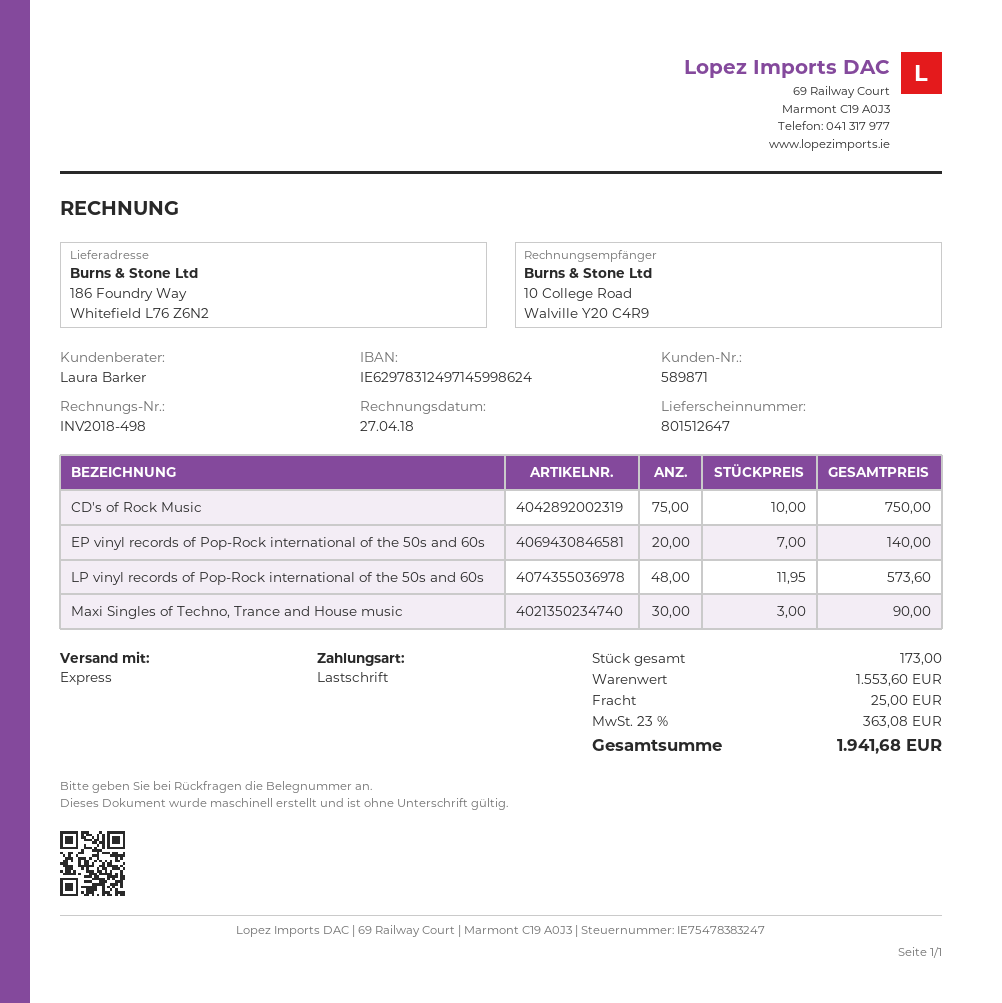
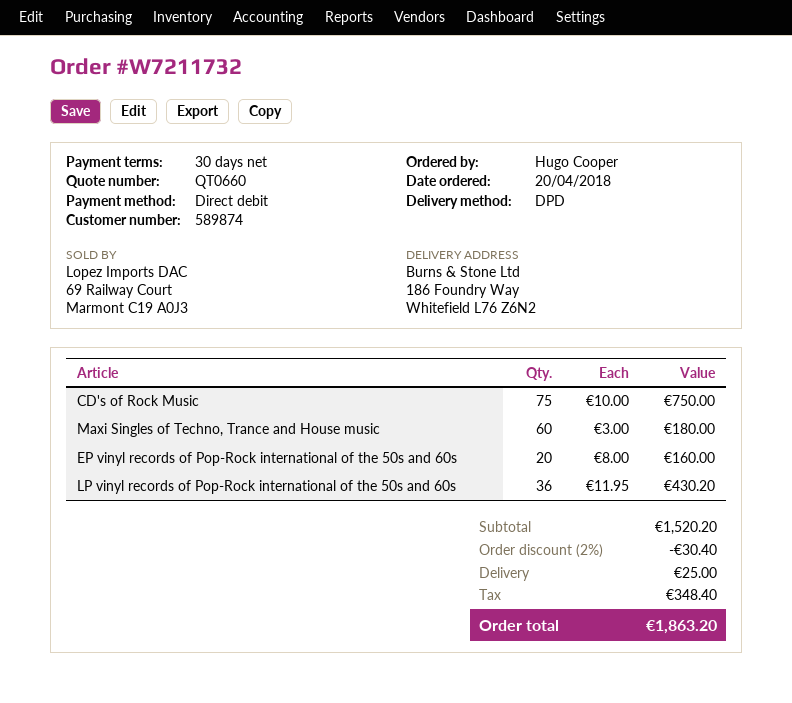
customer number: 589871 -> 589874
shipping method: express -> DPD
EP vinyl records of Pop-Rock international of the 50s and 60s: 20 x 7.00 = 140.00 -> 20 x 8.00 = 160.00
LP vinyl records of Pop-Rock international of the 50s and 60s: 48 x 11.95 = 573.60 -> 36 x 11.95 = 430.20
Maxi Singles of Techno, Trance and House music: 30 x 3.00 = 90.00 -> 60 x 3.00 = 180.00
subtotal: 1553.60 -> 1520.20
discount: none -> 2% = 30.40
tax: 363.08 -> 348.40
total: 1941.68 -> 1863.20

